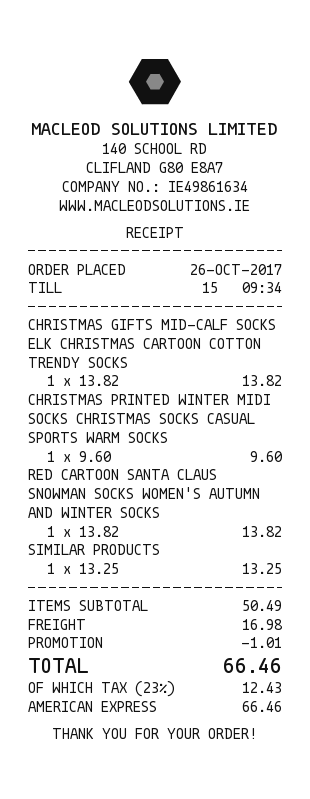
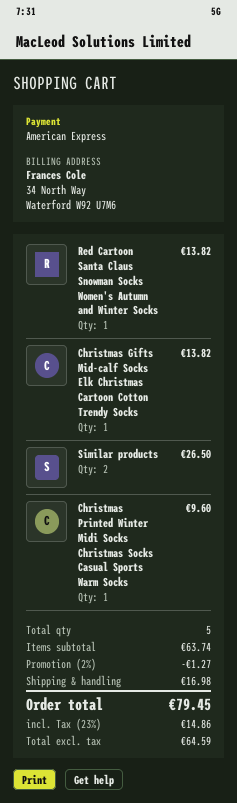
SIMILAR PRODUCTS: 1 for 13.25 -> 2 for 26.50
subtotal: 50.49 -> 63.74
discount: 1.01 -> 1.27
tax: 23% = 12.43 -> 23% = 14.86
total: 66.46 -> 79.45

